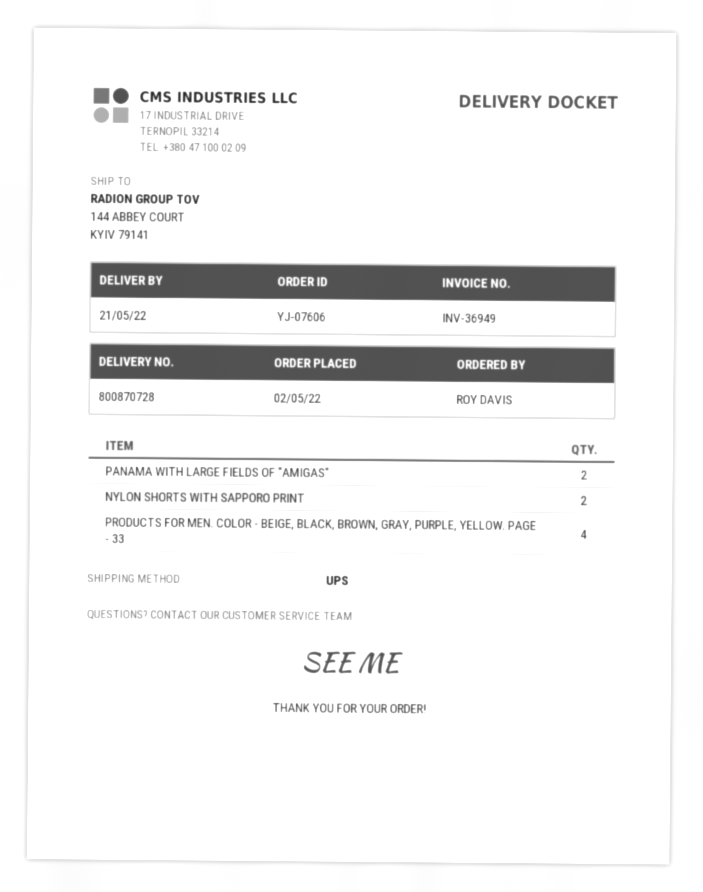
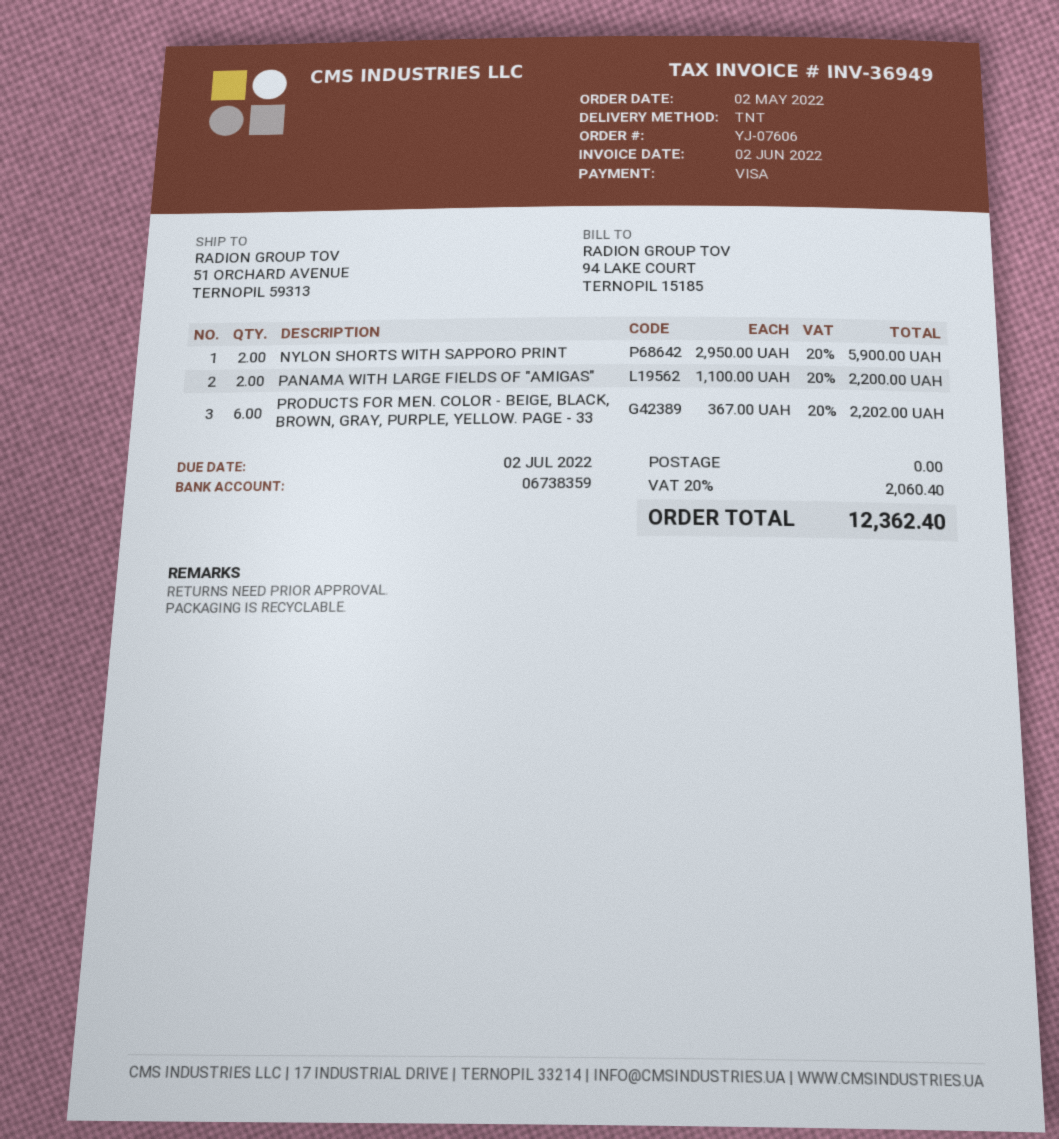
shipping method: UPS -> TNT
ship to: 144 ABBEY COURT, KYIV 79141 -> 51 ORCHARD AVENUE, TERNOPIL 59313
PRODUCTS FOR MEN. COLOR - BEIGE, BLACK, BROWN, GRAY, PURPLE, YELLOW. PAGE - 33: 4 -> 6

